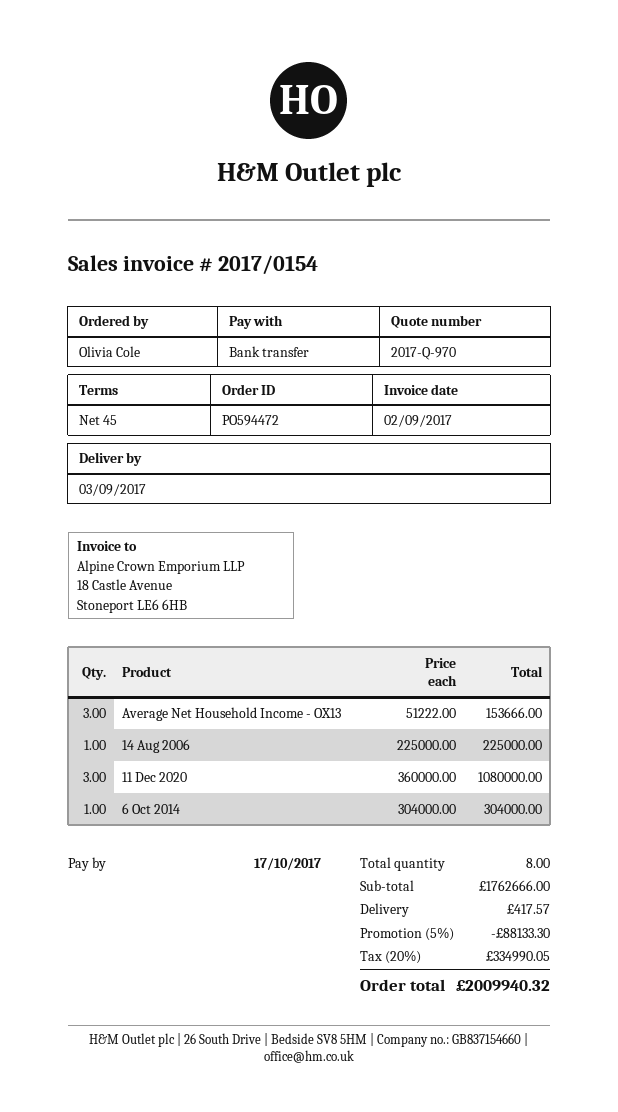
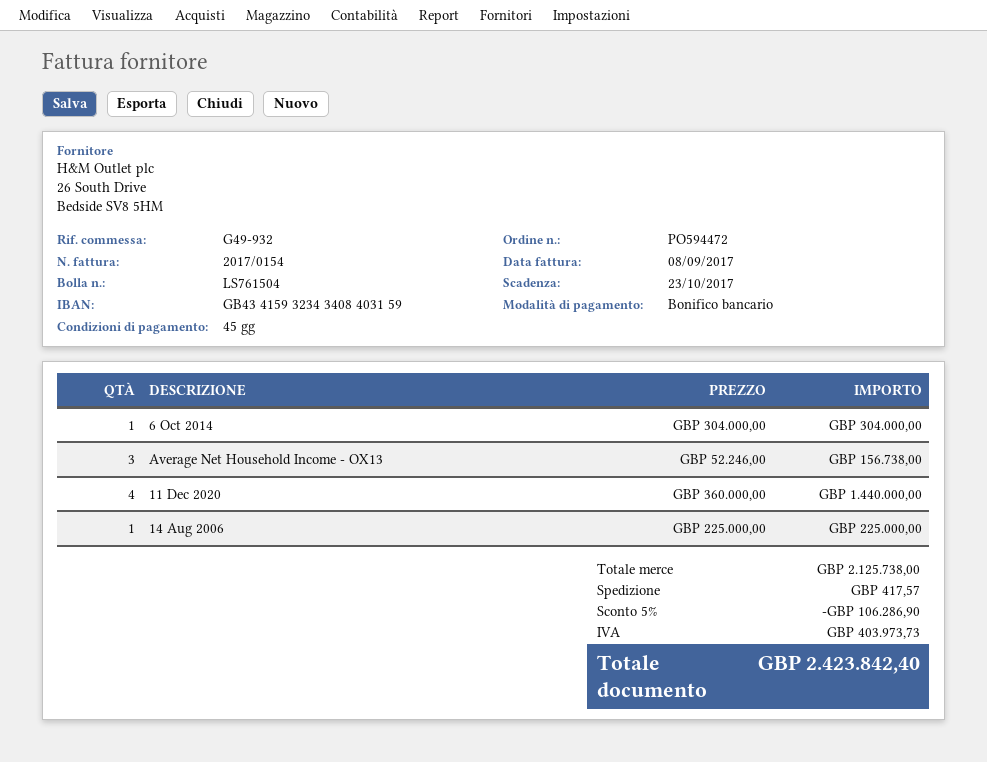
invoice date: 2017-09-02 -> 2017-09-08
due date: 2017-10-17 -> 2017-10-23
Average Net Household Income - OX13: 3 x 51222.00 = 153666.00 -> 3 x 52246.00 = 156738.00
11 Dec 2020: 3 x 360000.00 = 1080000.00 -> 4 x 360000.00 = 1440000.00
subtotal: 1762666.00 -> 2125738.00
discount: 5% = 88133.30 -> 5% = 106286.90
tax: 334990.05 -> 403973.73
total: 2009940.32 -> 2423842.40

